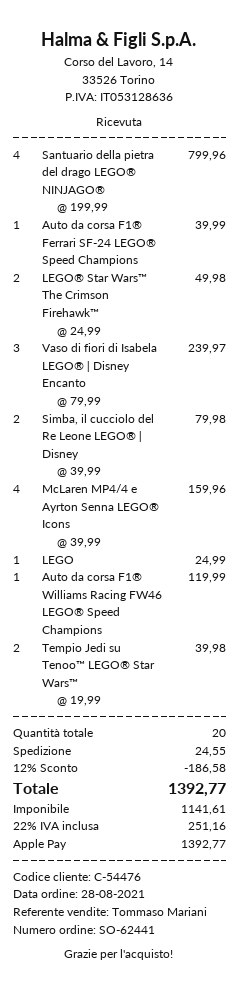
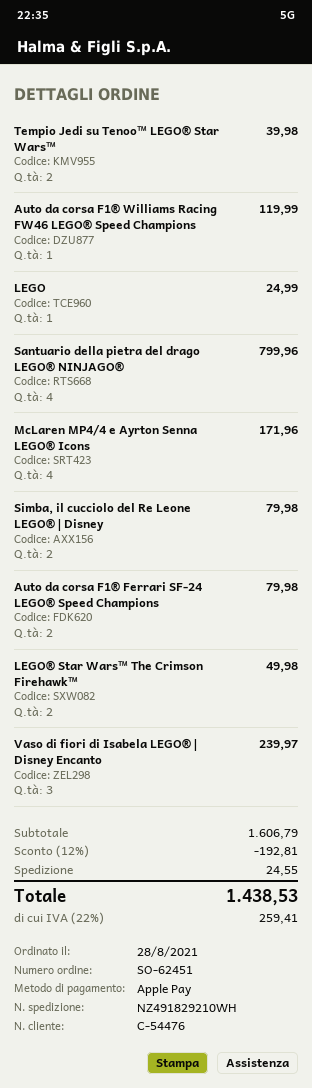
order number: SO-62441 -> SO-62451
Auto da corsa F1® Ferrari SF-24 LEGO® Speed Champions: 1 for 39.99 -> 2 for 79.98
McLaren MP4/4 e Ayrton Senna LEGO® Icons: 4 for 159.96 -> 4 for 171.96
discount: 12% = 186.58 -> 12% = 192.81
tax: 22% = 251.16 -> 22% = 259.41
total: 1392.77 -> 1438.53

